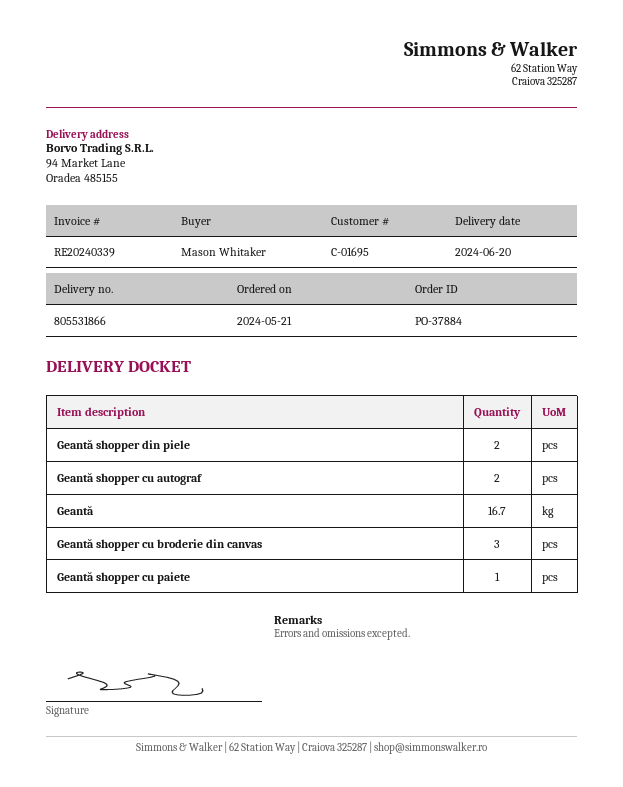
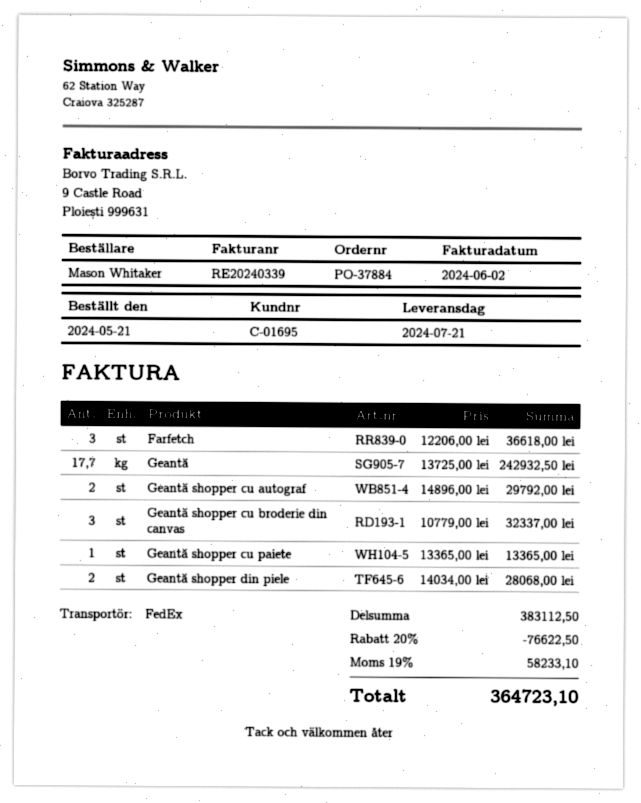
delivery date: 2024-06-20 -> 2024-07-21
Geantă: 16.7 -> 17.7
Farfetch: none -> 3

